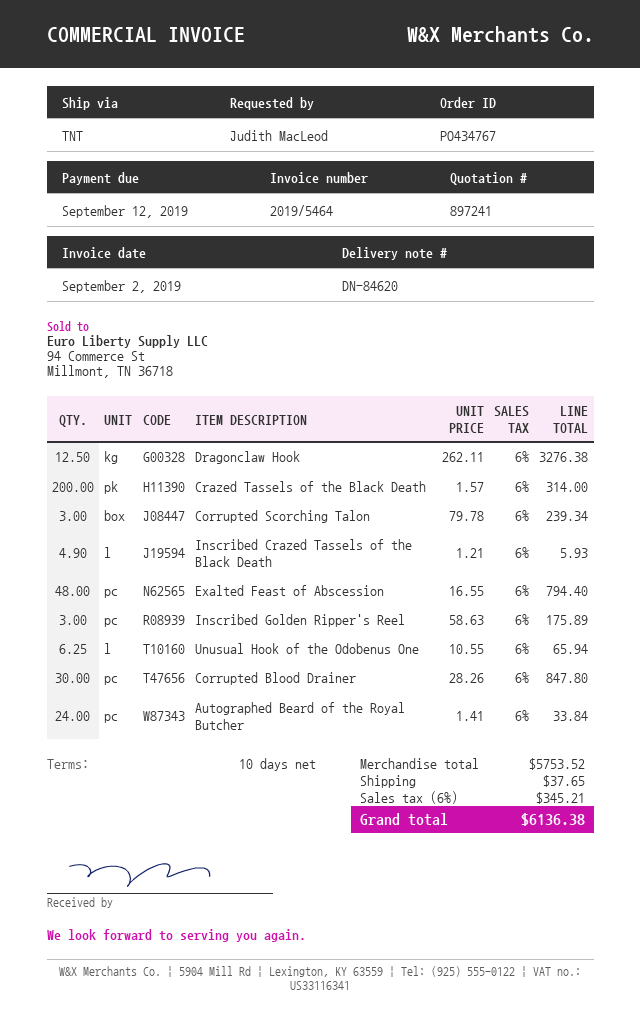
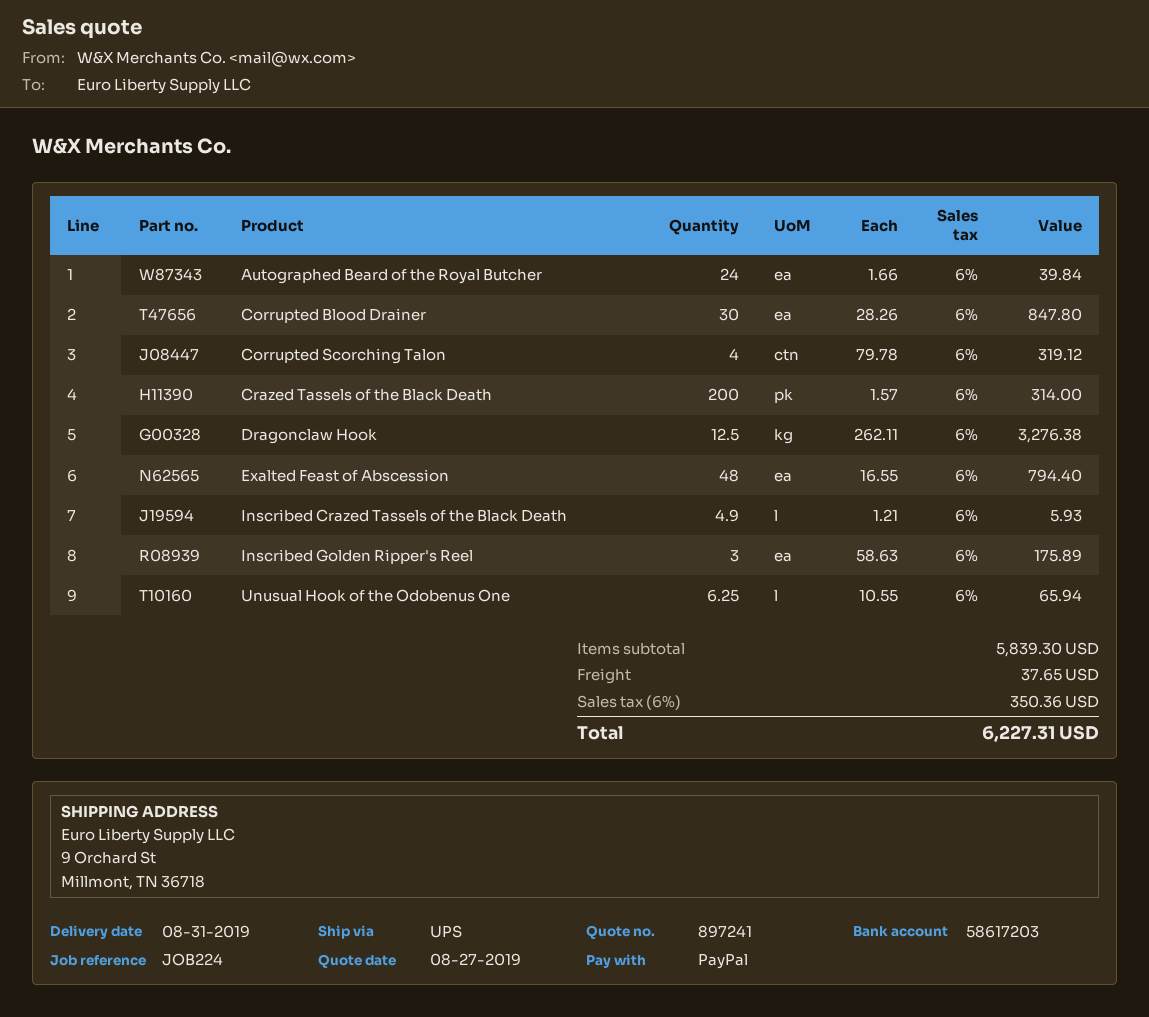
shipping method: TNT -> UPS
Corrupted Scorching Talon: 3 x 79.78 = 239.34 -> 4 x 79.78 = 319.12
Autographed Beard of the Royal Butcher: 24 x 1.41 = 33.84 -> 24 x 1.66 = 39.84
subtotal: 5753.52 -> 5839.30
tax: 6% = 345.21 -> 6% = 350.36
total: 6136.38 -> 6227.31

